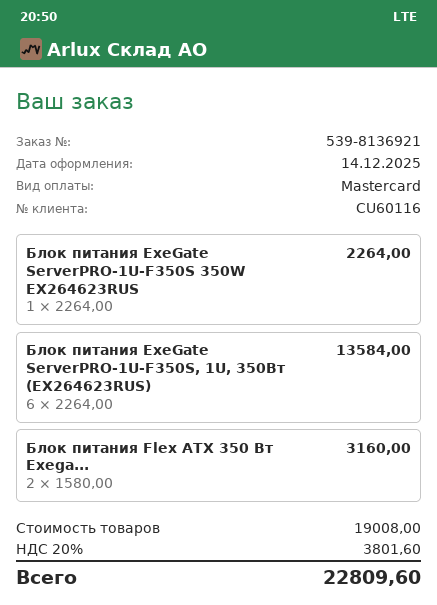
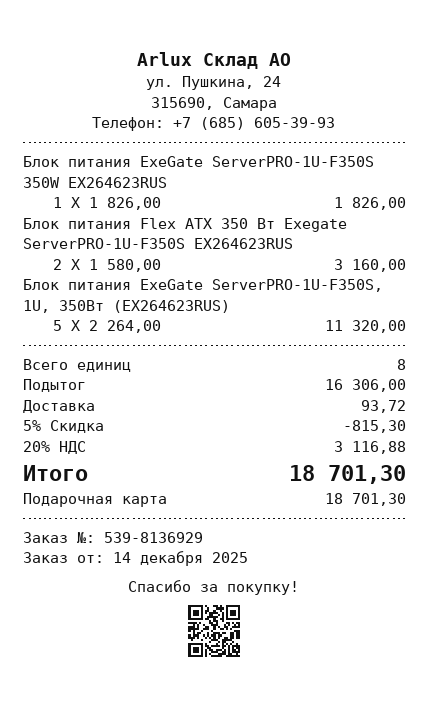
order number: 539-8136921 -> 539-8136929
payment method: Mastercard -> gift card
Блок питания ExeGate ServerPRO-1U-F350S 350W EX264623RUS: 1 x 2264.00 = 2264.00 -> 1 x 1826.00 = 1826.00
Блок питания ExeGate ServerPRO-1U-F350S, 1U, 350Вт (EX264623RUS): 6 x 2264.00 = 13584.00 -> 5 x 2264.00 = 11320.00
subtotal: 19008.00 -> 16306.00
discount: none -> 5% = 815.30
shipping: none -> 93.72
tax: 20% = 3801.60 -> 20% = 3116.88
total: 22809.60 -> 18701.30

